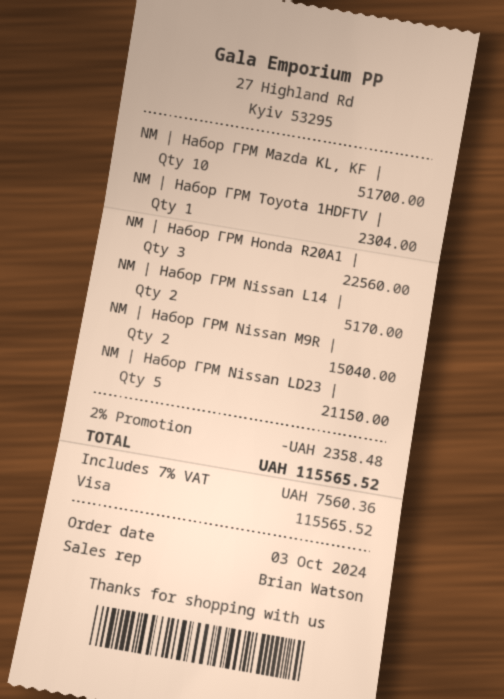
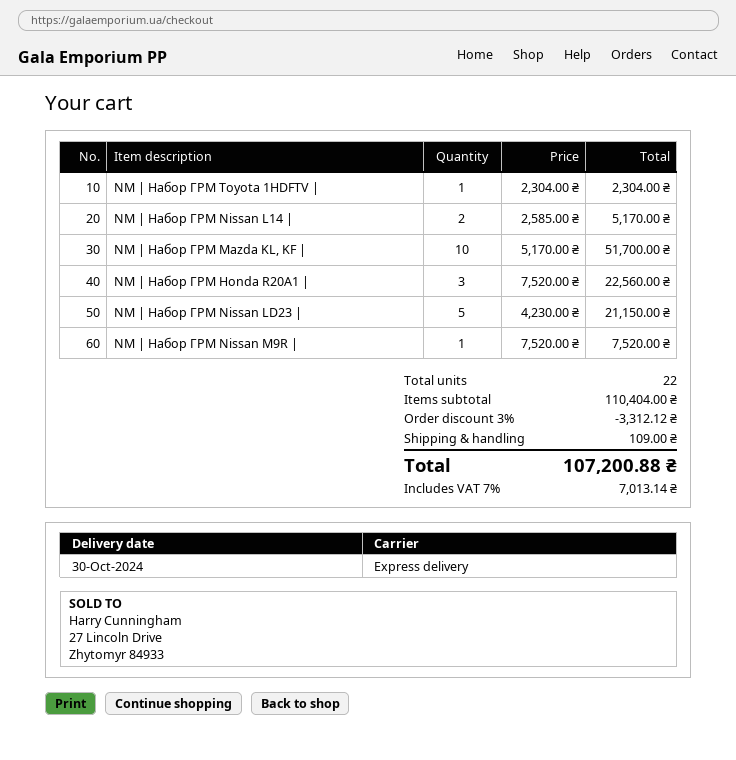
NM | Набор ГРМ Nissan M9R |: 2 for 15040.00 -> 1 for 7520.00
discount: 2% = 2358.48 -> 3% = 3312.12
shipping: none -> 109.00
tax: 7% = 7560.36 -> 7% = 7013.14
total: 115565.52 -> 107200.88

